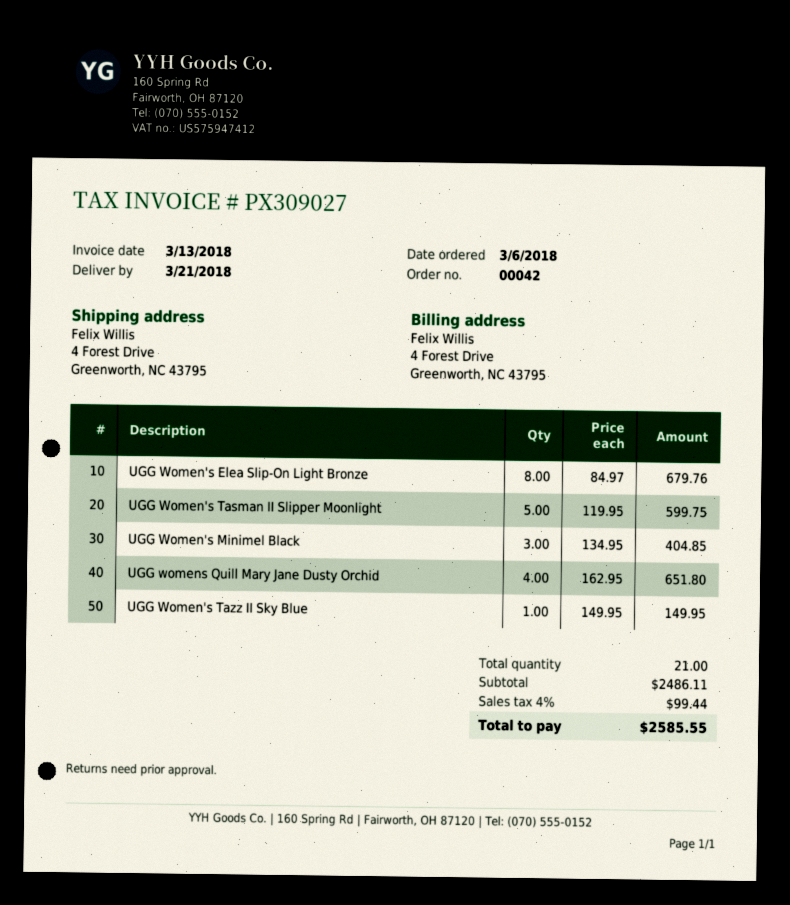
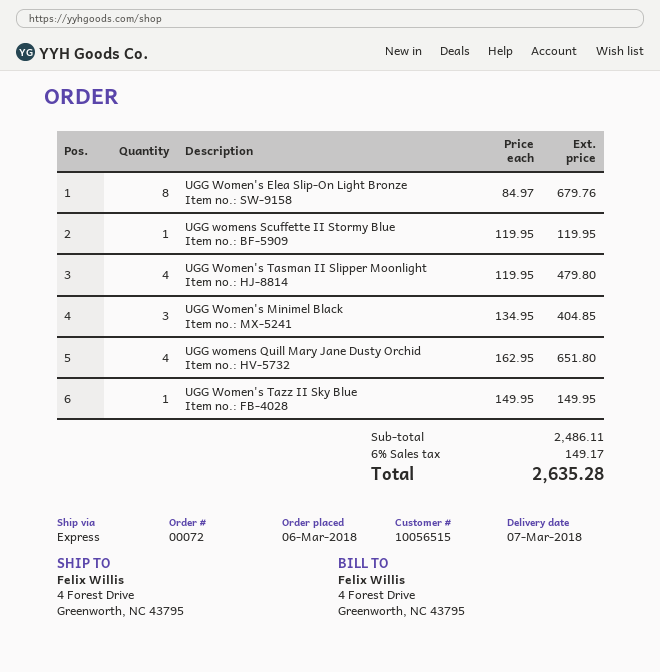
order number: 00042 -> 00072
delivery date: 2018-03-21 -> 2018-03-07
UGG Women's Tasman II Slipper Moonlight: 5 x 119.95 = 599.75 -> 4 x 119.95 = 479.80
UGG womens Scuffette II Stormy Blue: none -> 1 x 119.95 = 119.95
tax: 4% = 99.44 -> 6% = 149.17
total: 2585.55 -> 2635.28

